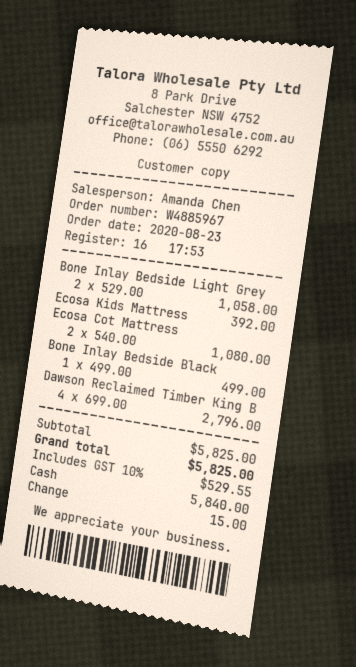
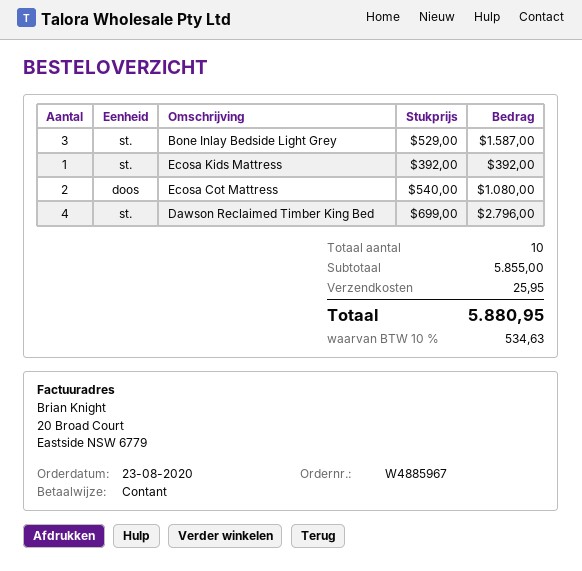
Bone Inlay Bedside Light Grey: 2 x 529.00 = 1058.00 -> 3 x 529.00 = 1587.00
Bone Inlay Bedside Black: 1 x 499.00 = 499.00 -> none
subtotal: 5825.00 -> 5855.00
shipping: none -> 25.95
tax: 10% = 529.55 -> 10% = 534.63
total: 5825.00 -> 5880.95

